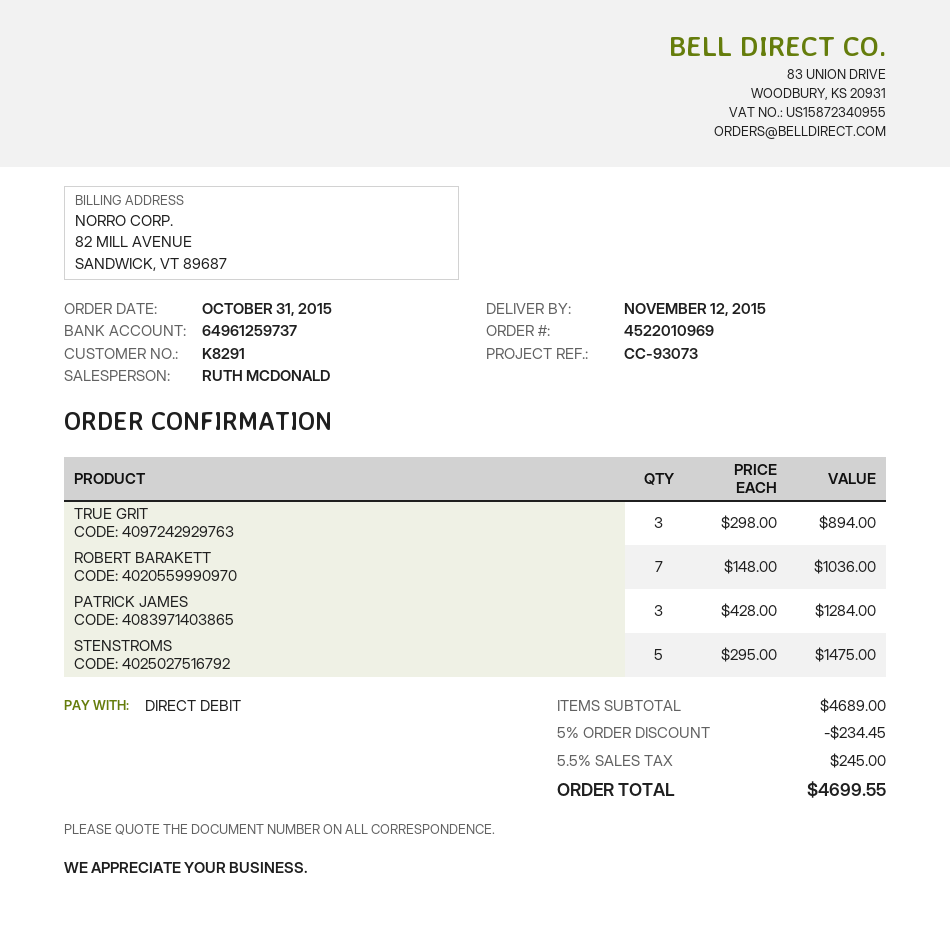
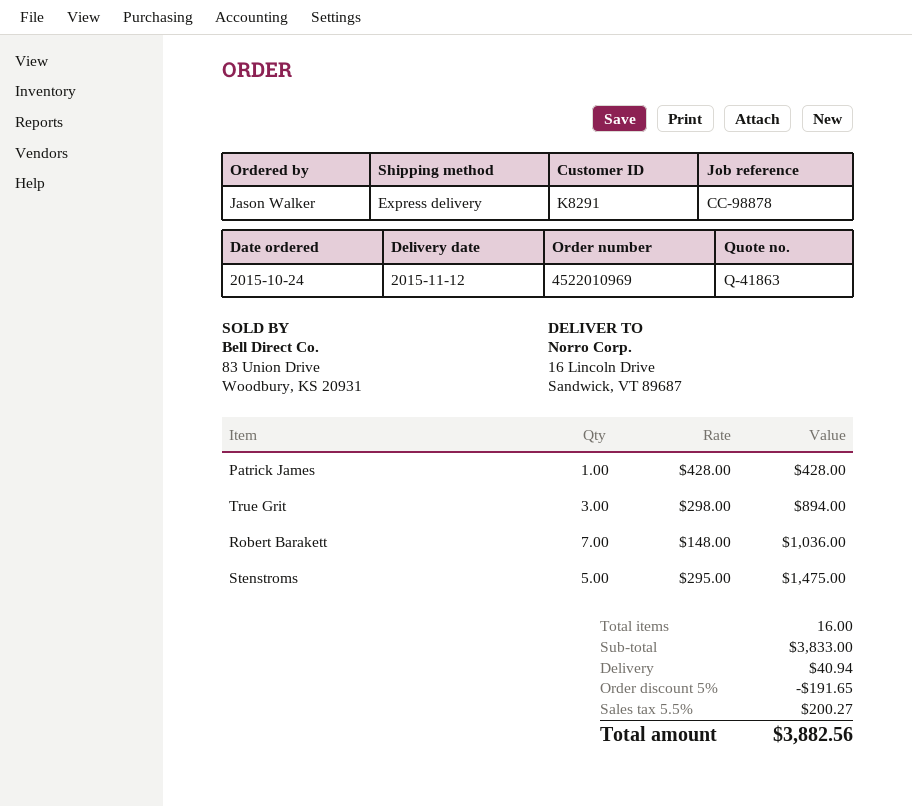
order date: 2015-10-31 -> 2015-10-24
reference: CC-93073 -> CC-98878
PATRICK JAMES: 3 x 428.00 = 1284.00 -> 1 x 428.00 = 428.00
subtotal: 4689.00 -> 3833.00
discount: 5% = 234.45 -> 5% = 191.65
shipping: none -> 40.94
tax: 5.5% = 245.00 -> 5.5% = 200.27
total: 4699.55 -> 3882.56

